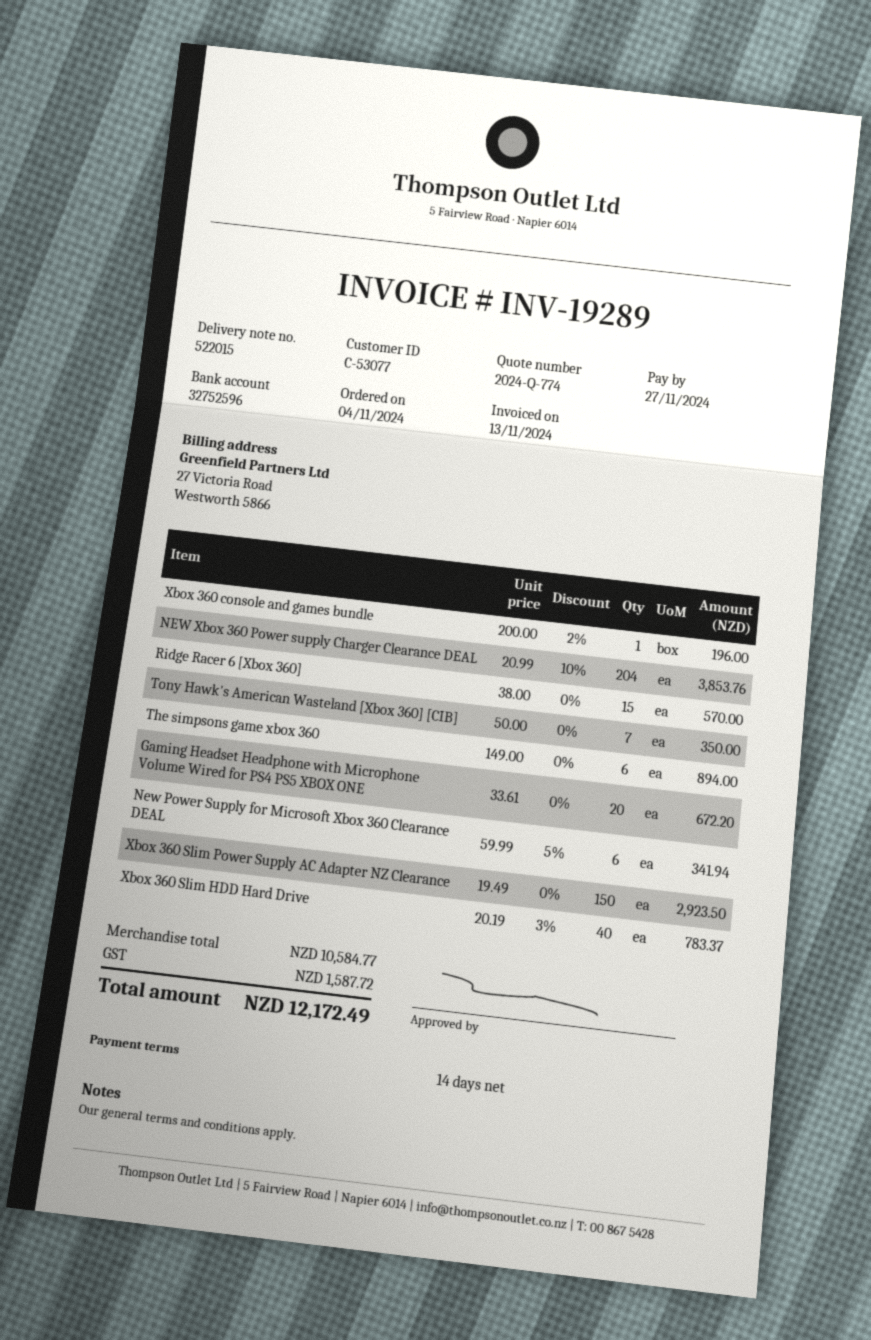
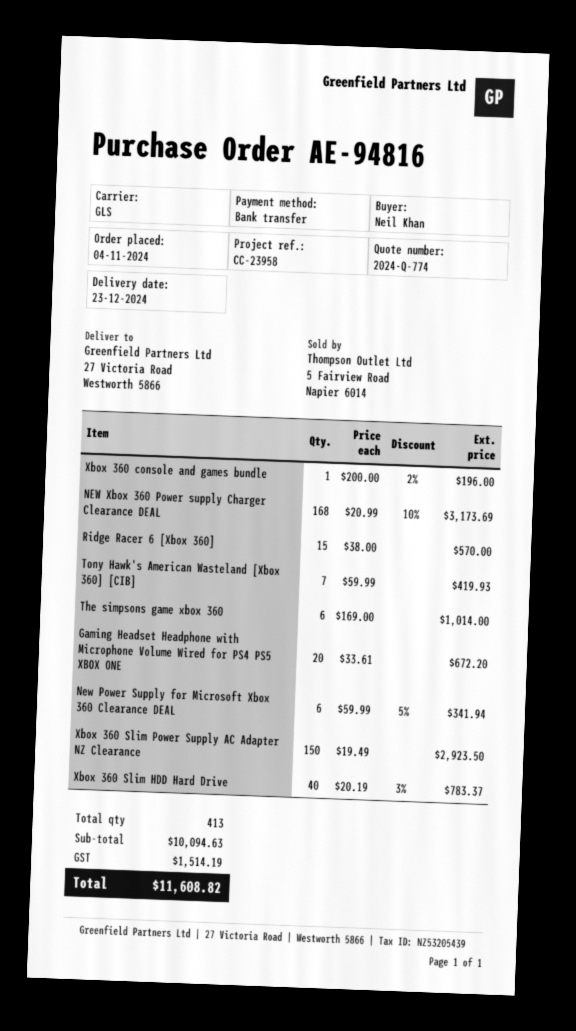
NEW Xbox 360 Power supply Charger Clearance DEAL: 204 x 20.99 - 10% = 3853.76 -> 168 x 20.99 - 10% = 3173.69
Tony Hawk's American Wasteland [Xbox 360] [CIB]: 7 x 50.00 = 350.00 -> 7 x 59.99 = 419.93
The simpsons game xbox 360: 6 x 149.00 = 894.00 -> 6 x 169.00 = 1014.00
subtotal: 10584.77 -> 10094.63
tax: 1587.72 -> 1514.19
total: 12172.49 -> 11608.82

